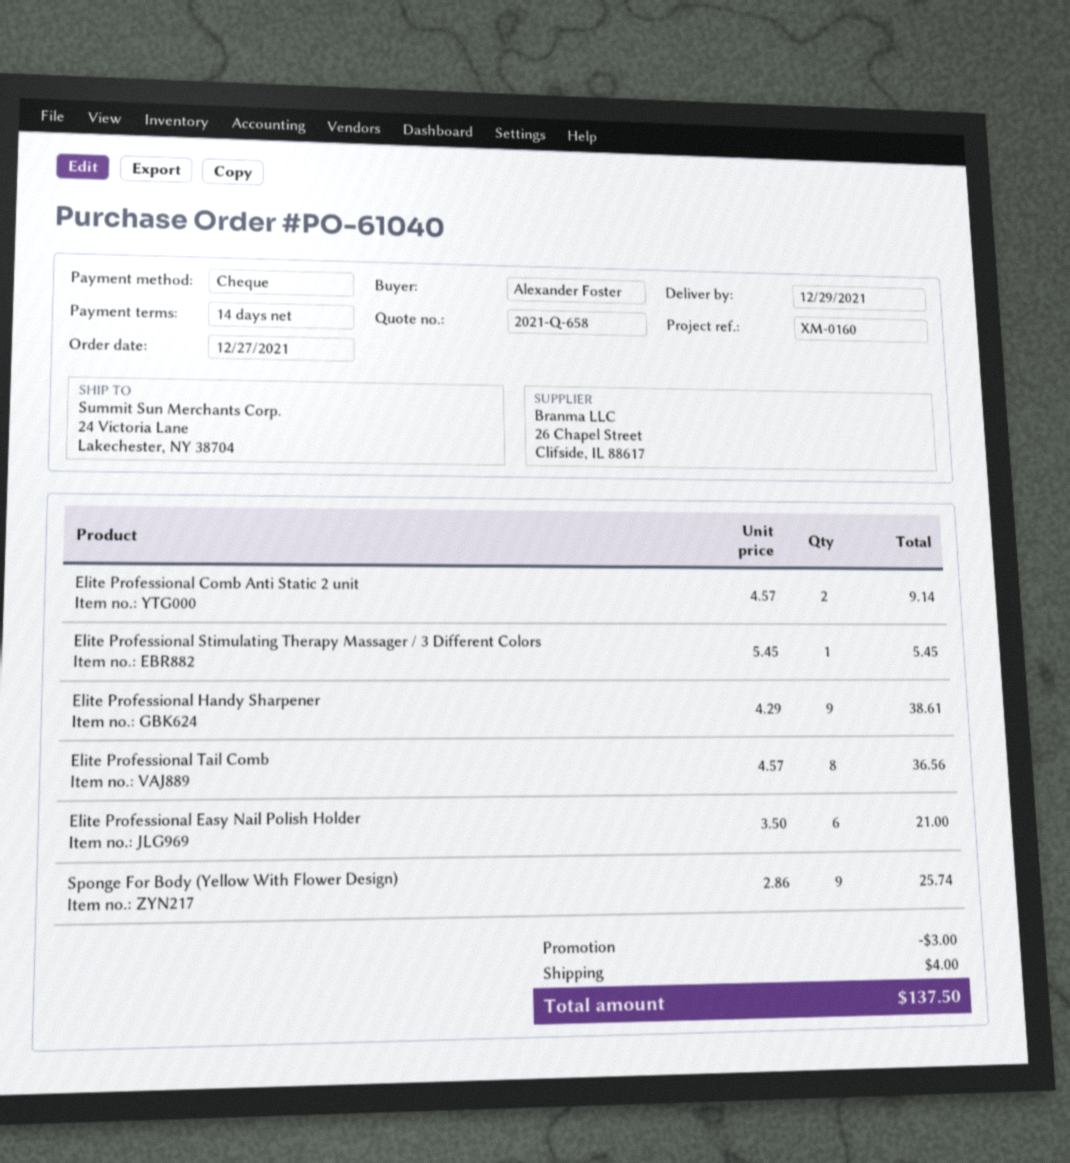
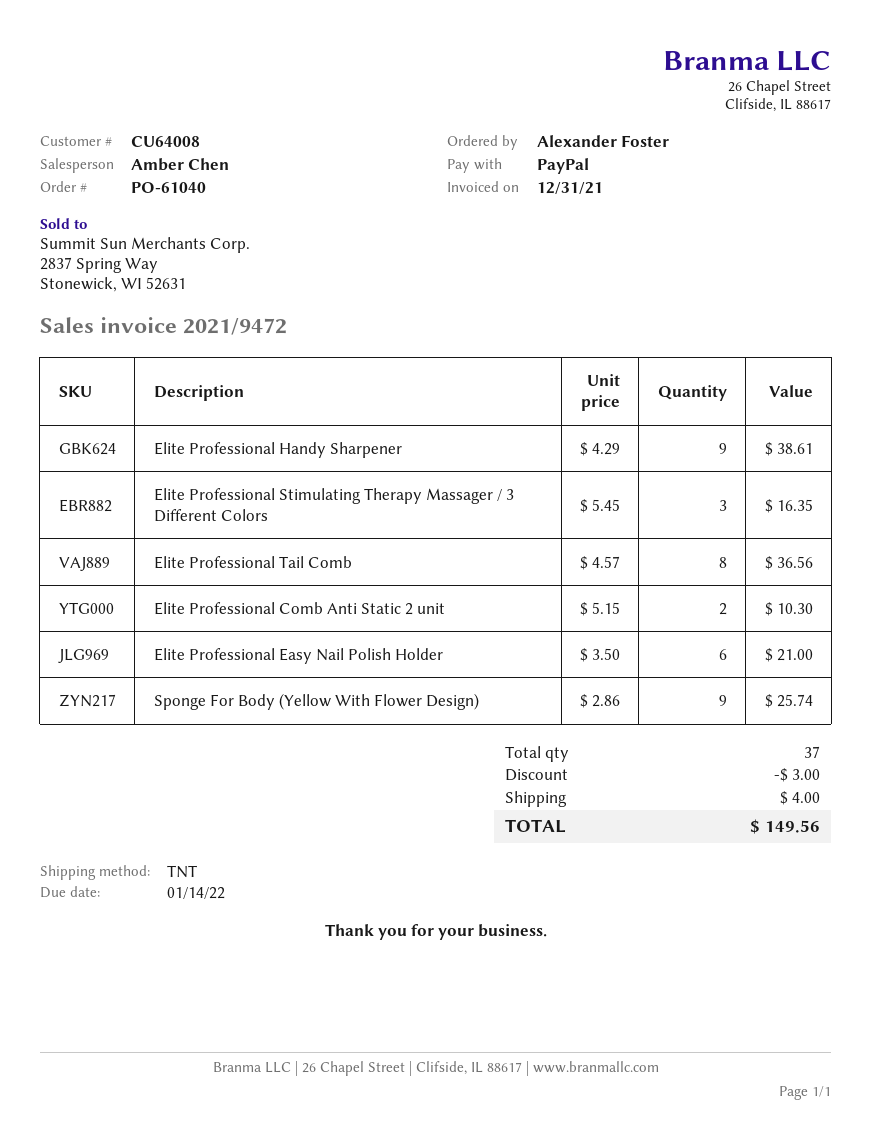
payment method: cheque -> PayPal
Elite Professional Comb Anti Static 2 unit: 2 x 4.57 = 9.14 -> 2 x 5.15 = 10.30
Elite Professional Stimulating Therapy Massager / 3 Different Colors: 1 x 5.45 = 5.45 -> 3 x 5.45 = 16.35
total: 137.50 -> 149.56

